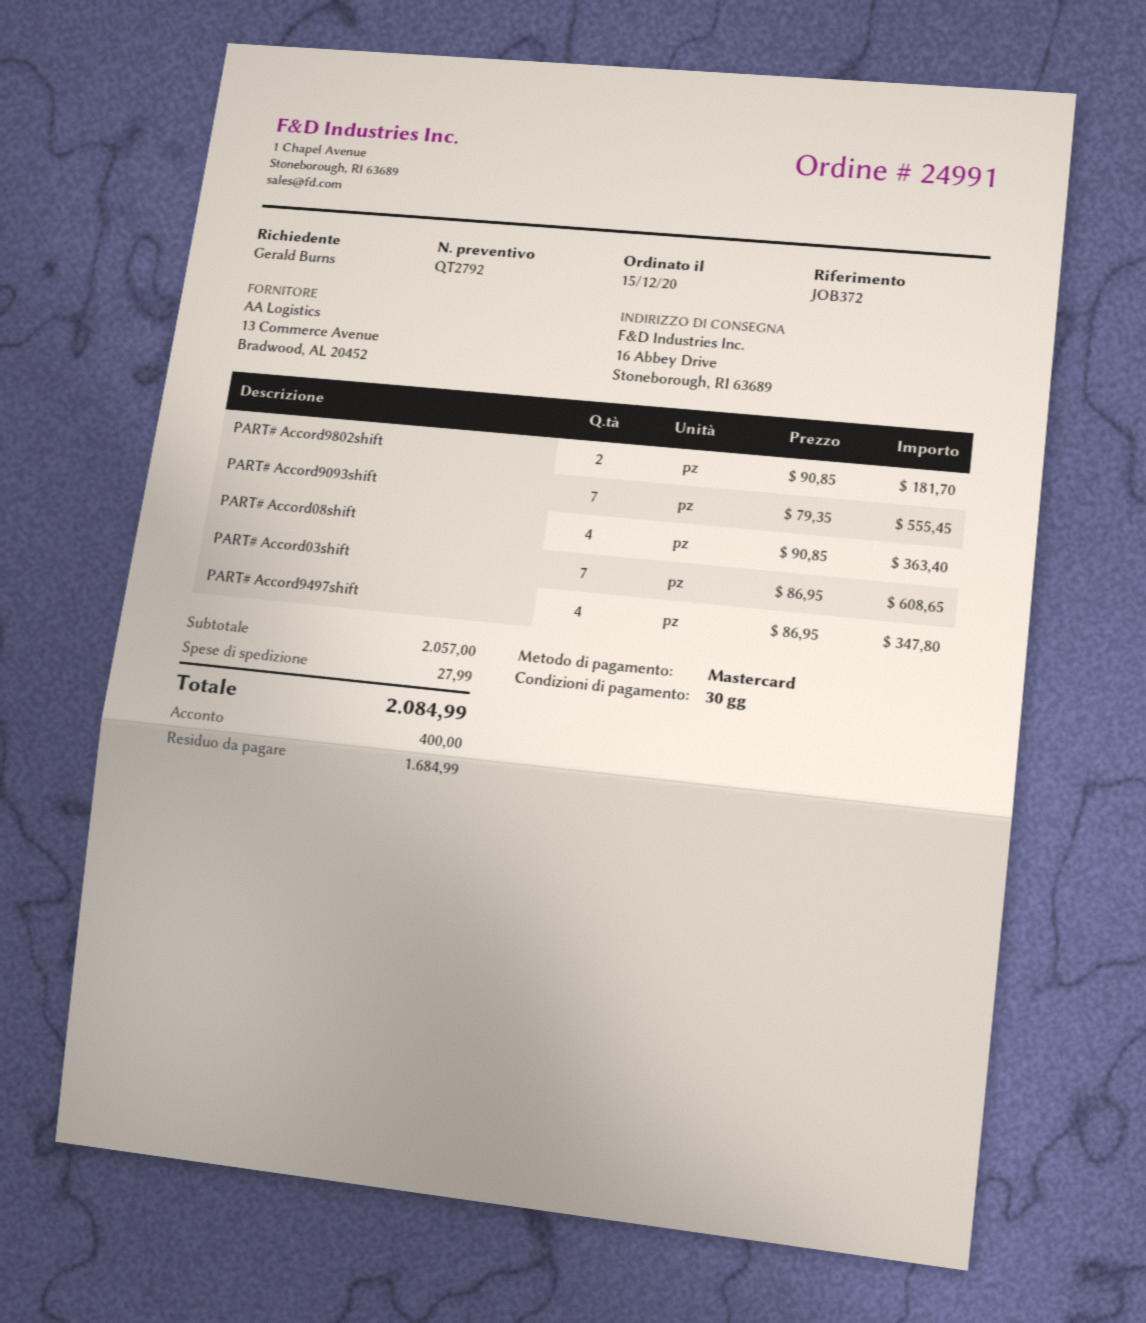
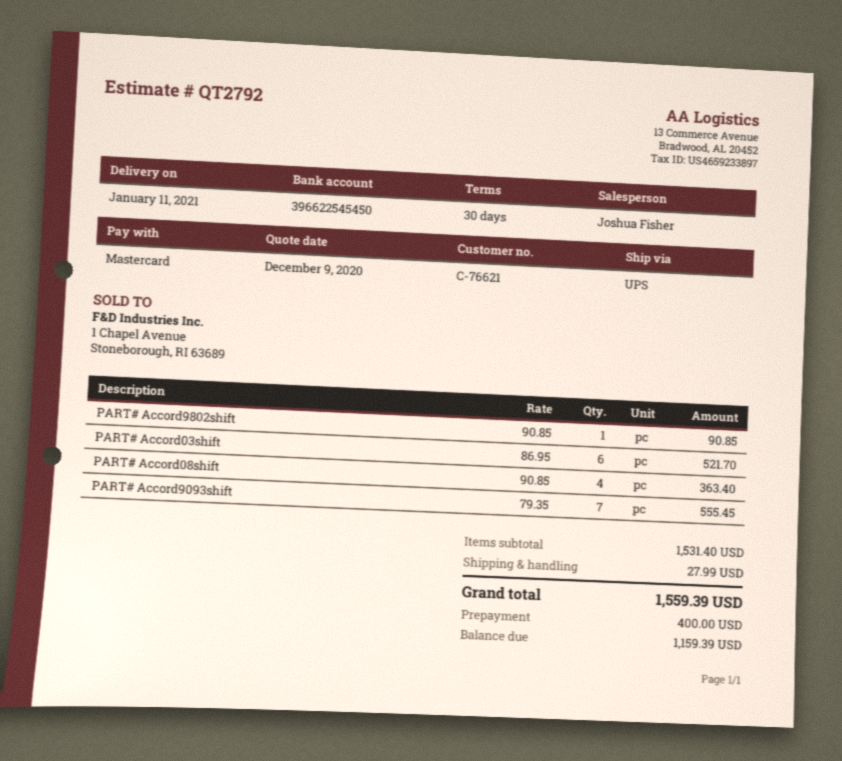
PART# Accord9802shift: 2 x 90.85 = 181.70 -> 1 x 90.85 = 90.85
PART# Accord03shift: 7 x 86.95 = 608.65 -> 6 x 86.95 = 521.70
PART# Accord9497shift: 4 x 86.95 = 347.80 -> none
subtotal: 2057.00 -> 1531.40
total: 2084.99 -> 1559.39
balance: 1684.99 -> 1159.39

